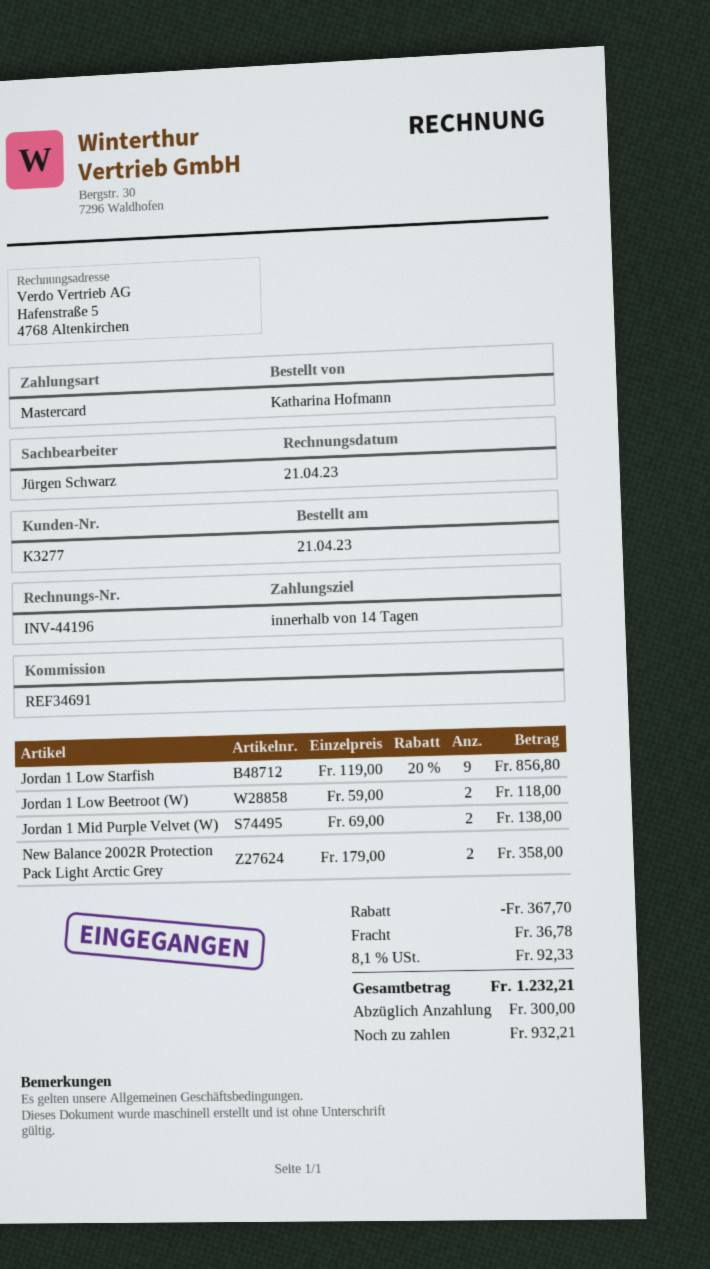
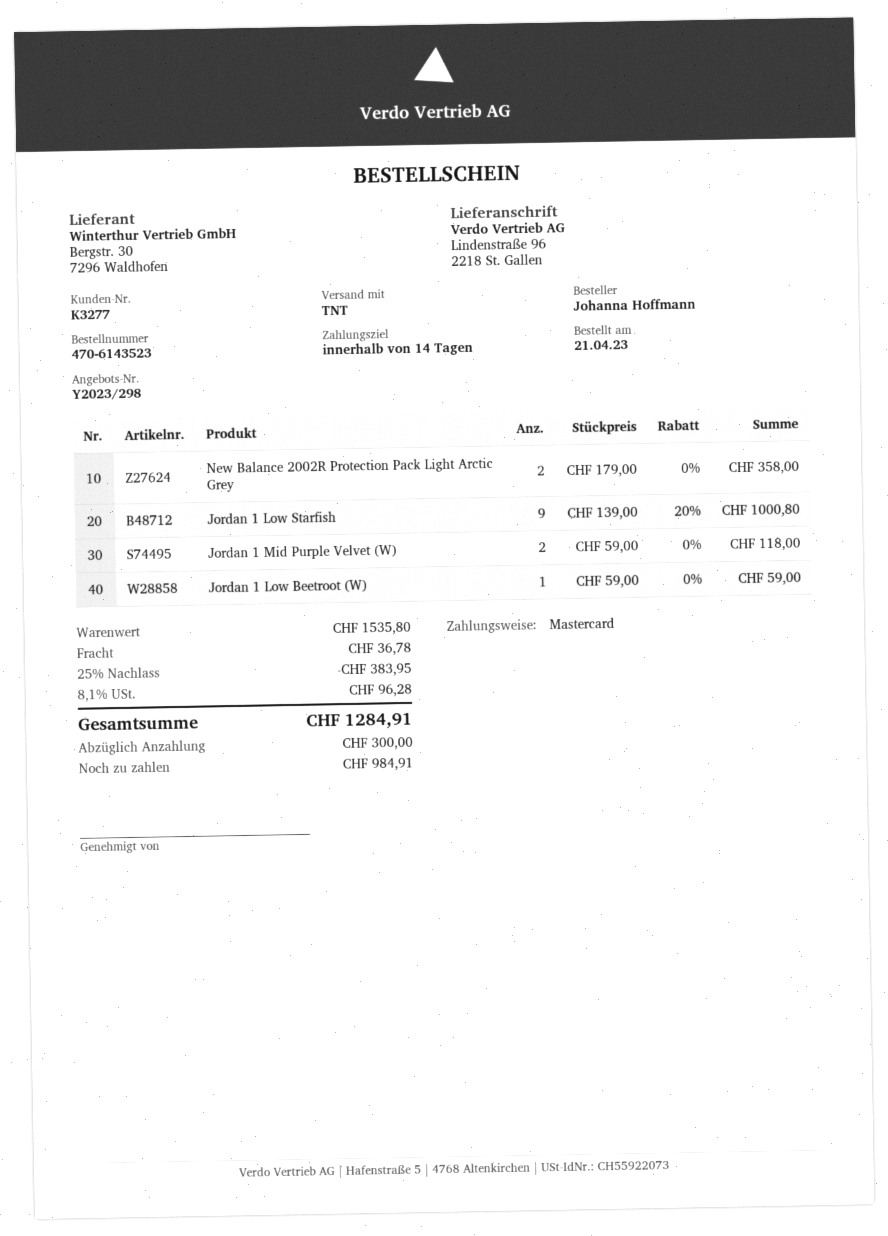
ordered by: Katharina Hofmann -> Johanna Hoffmann
Jordan 1 Low Starfish: 9 x 119.00 - 20% = 856.80 -> 9 x 139.00 - 20% = 1000.80
Jordan 1 Low Beetroot (W): 2 x 59.00 = 118.00 -> 1 x 59.00 = 59.00
Jordan 1 Mid Purple Velvet (W): 2 x 69.00 = 138.00 -> 2 x 59.00 = 118.00
discount: 367.70 -> 383.95
tax: 8.1% = 92.33 -> 8.1% = 96.28
total: 1232.21 -> 1284.91
balance: 932.21 -> 984.91

